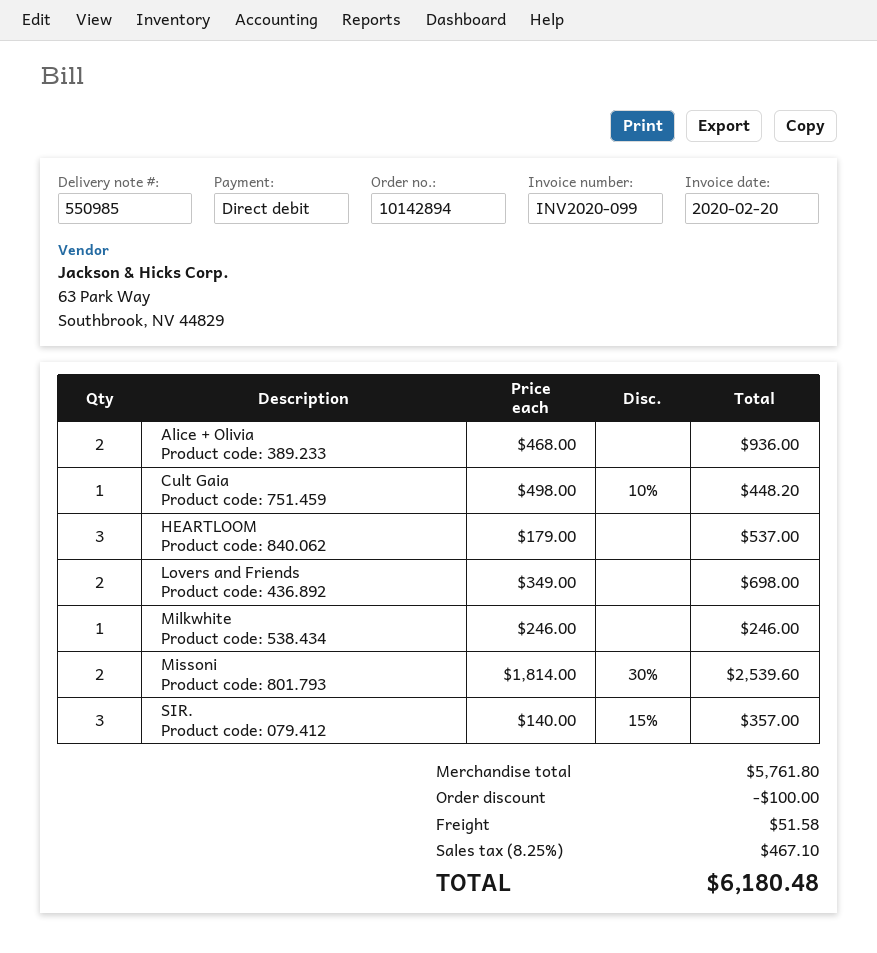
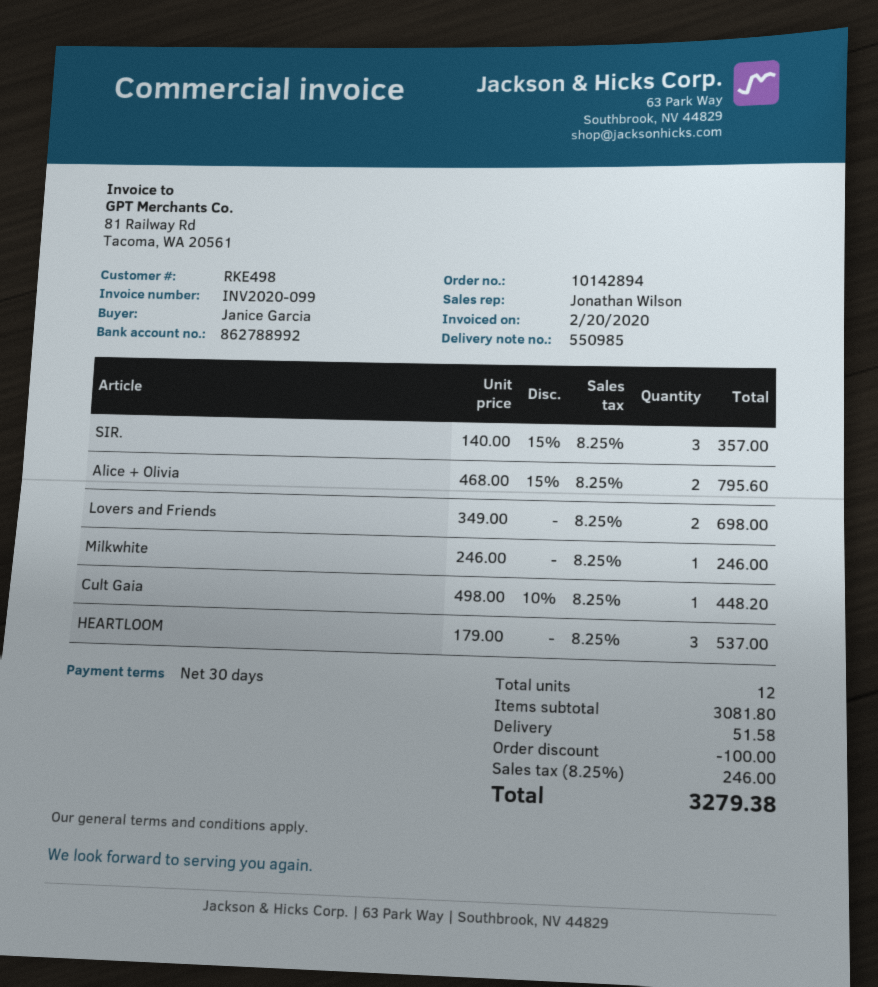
Alice + Olivia: 2 x 468.00 = 936.00 -> 2 x 468.00 - 15% = 795.60
Missoni: 2 x 1814.00 - 30% = 2539.60 -> none
subtotal: 5761.80 -> 3081.80
tax: 8.25% = 467.10 -> 8.25% = 246.00
total: 6180.48 -> 3279.38

